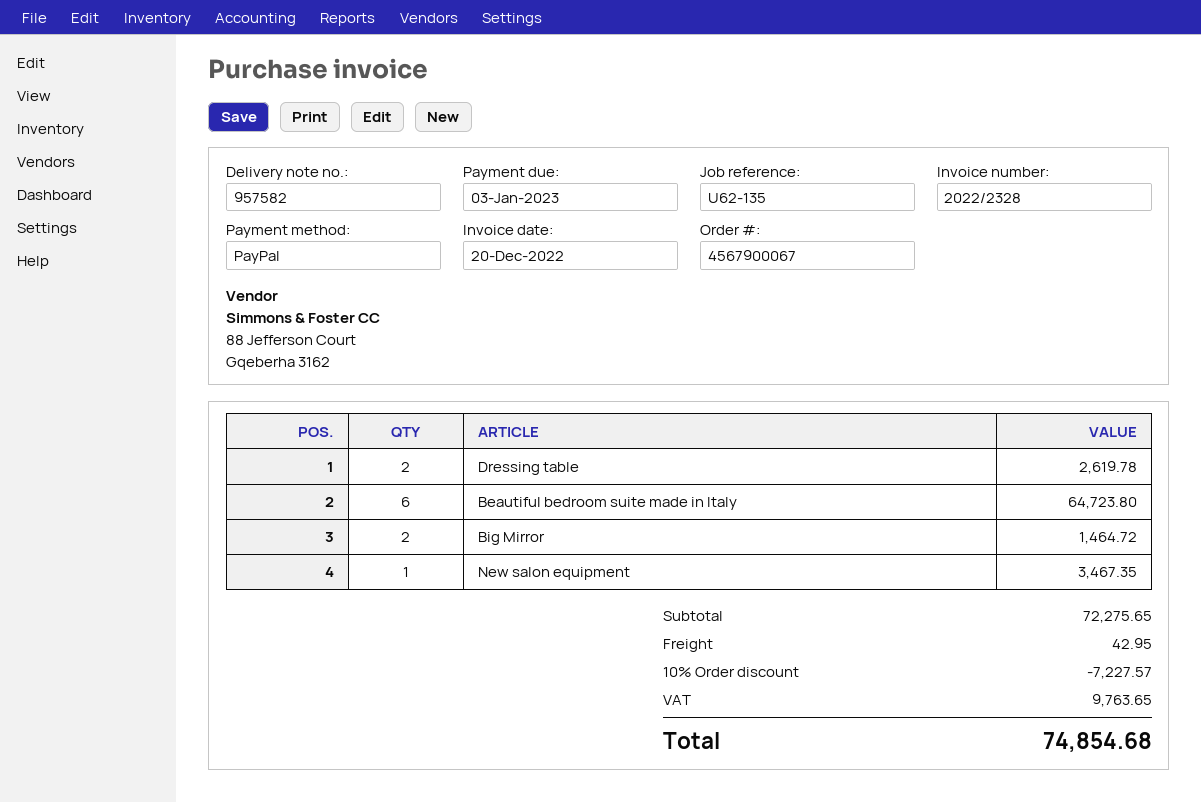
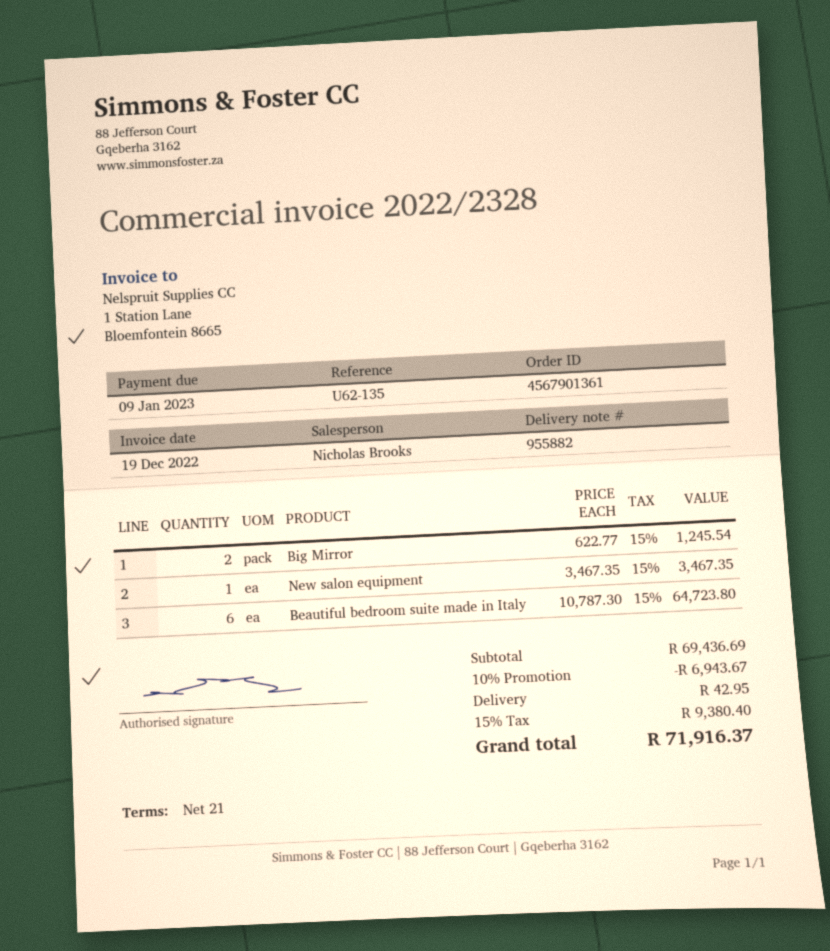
order number: 4567900067 -> 4567901361
delivery note number: 957582 -> 955882
invoice date: 2022-12-20 -> 2022-12-19
due date: 2023-01-03 -> 2023-01-09
Dressing table: 2 for 2619.78 -> none
Big Mirror: 2 for 1464.72 -> 2 for 1245.54
subtotal: 72275.65 -> 69436.69
discount: 10% = 7227.57 -> 10% = 6943.67
tax: 9763.65 -> 9380.40
total: 74854.68 -> 71916.37

